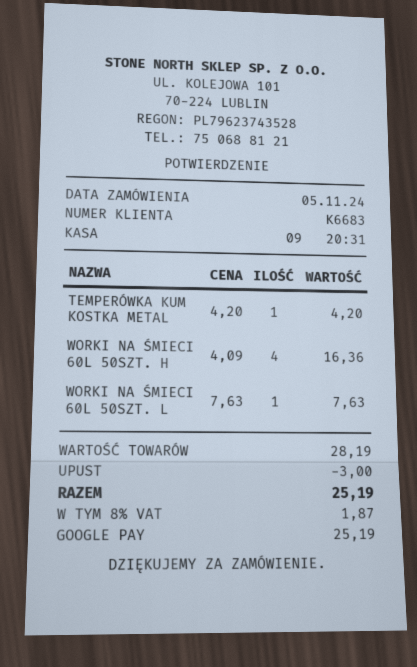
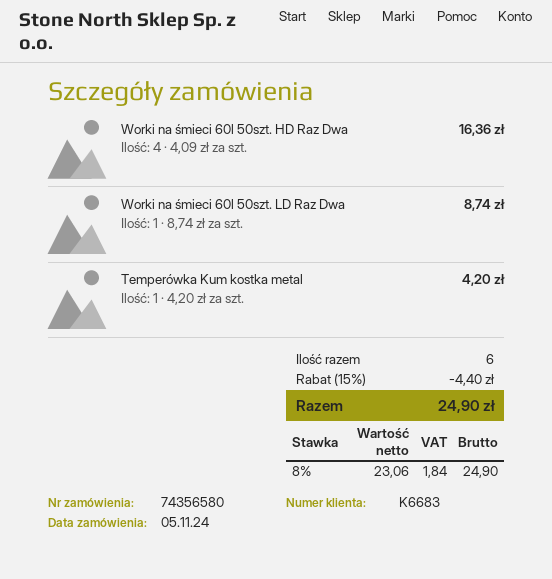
WORKI NA ŚMIECI 60L 50SZT. L: 1 x 7.63 = 7.63 -> 1 x 8.74 = 8.74
discount: 3.00 -> 4.40
tax: 8% = 1.87 -> 8% = 1.84
total: 25.19 -> 24.90

